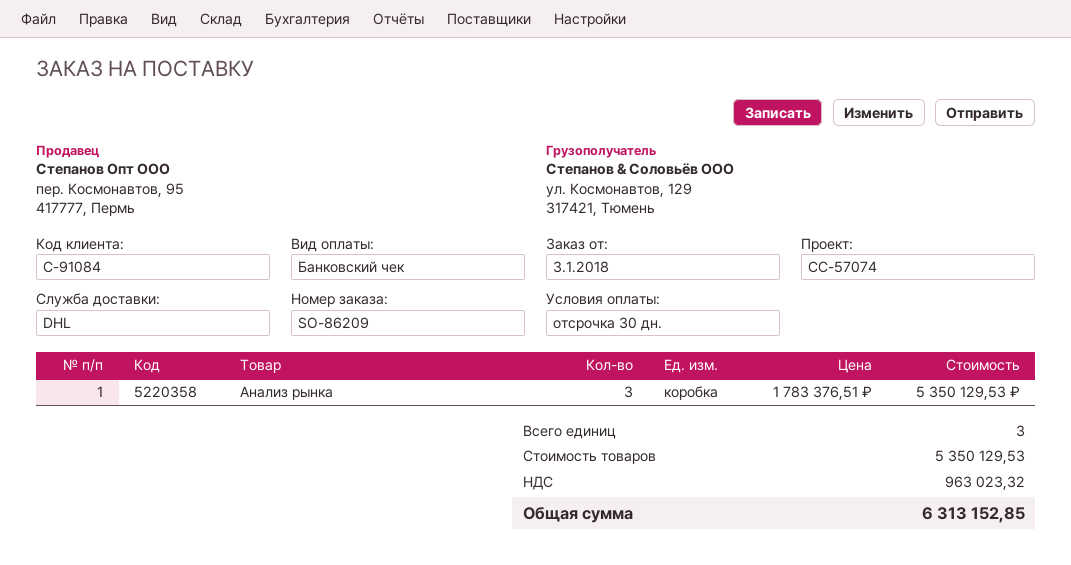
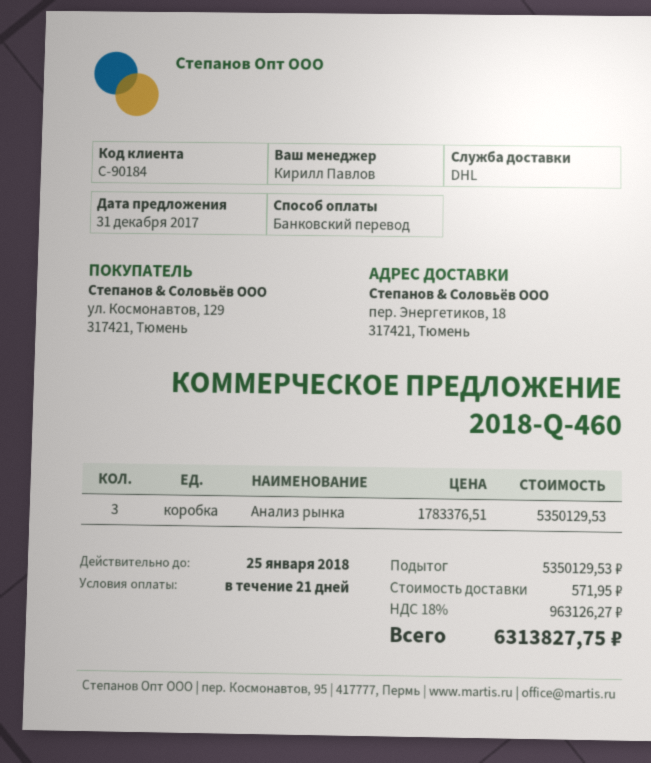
payment terms: 30 days -> 21 days
customer number: C-91084 -> C-90184
payment method: cheque -> bank transfer
ship to: ул. Космонавтов, 129, 317421, Тюмень -> пер. Энергетиков, 18, 317421, Тюмень
shipping: none -> 571.95
tax: 963023.32 -> 963126.27
total: 6313152.85 -> 6313827.75

